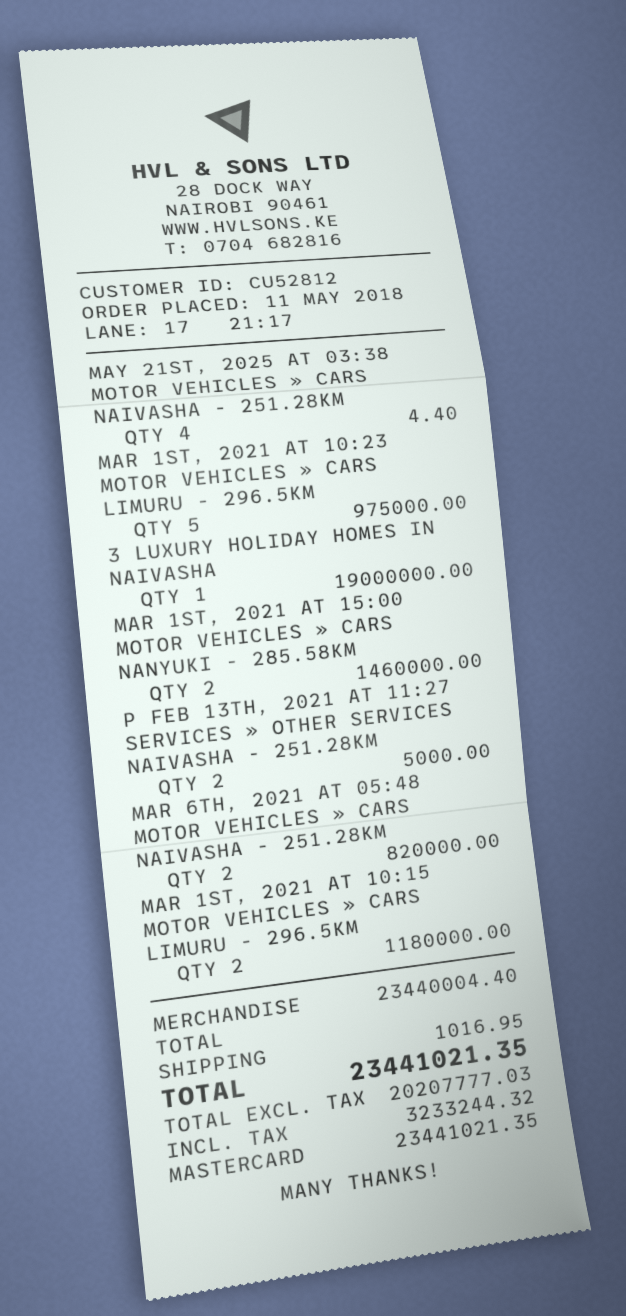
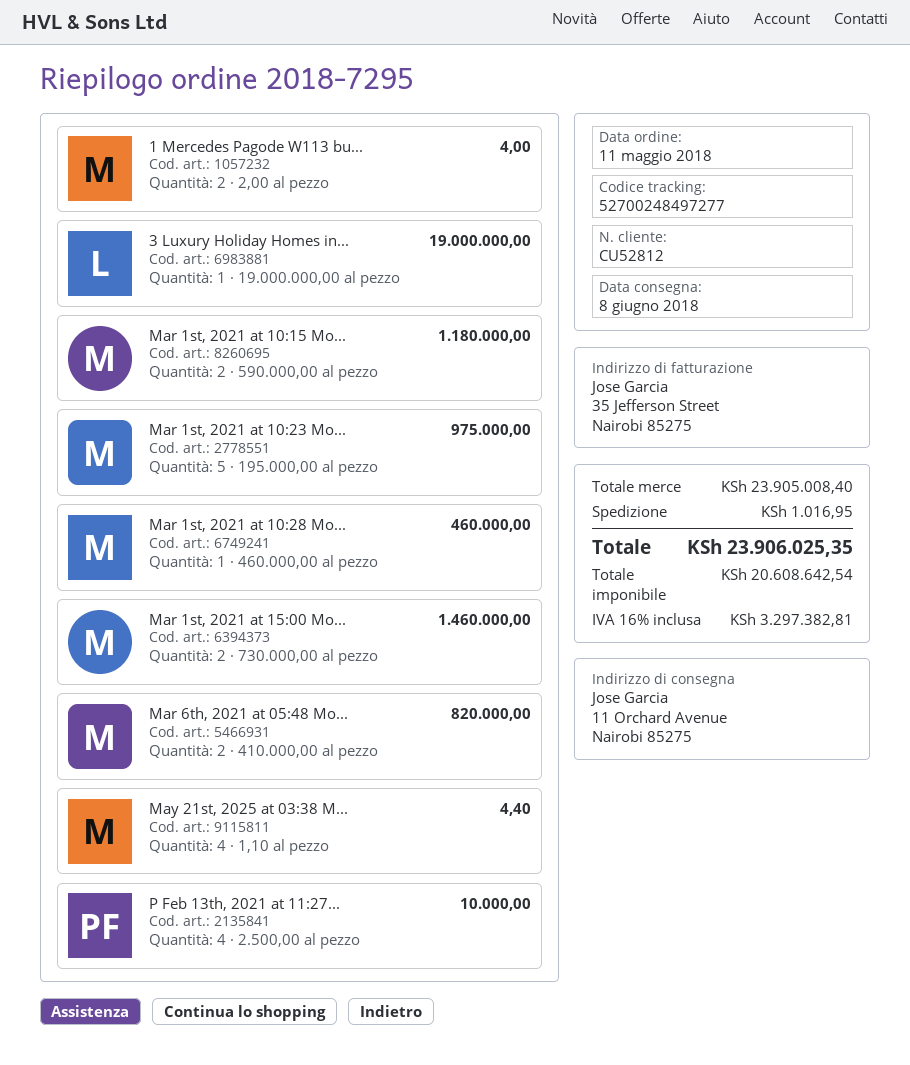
P FEB 13TH, 2021 AT 11:27 SERVICES » OTHER SERVICES NAIVASHA - 251.28KM: 2 for 5000.00 -> 4 for 10000.00
1 Mercedes Pagode W113 bu...: none -> 2 for 4.00
Mar 1st, 2021 at 10:28 Mo...: none -> 1 for 460000.00
subtotal: 23440004.40 -> 23905008.40
net: 20207777.03 -> 20608642.54
tax: 3233244.32 -> 3297382.81
total: 23441021.35 -> 23906025.35

